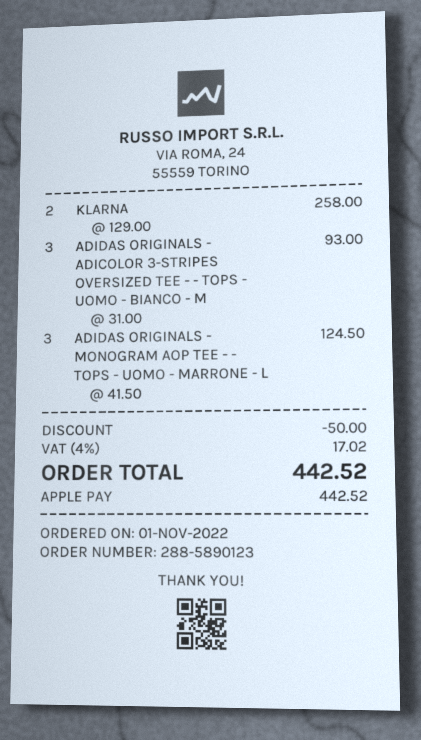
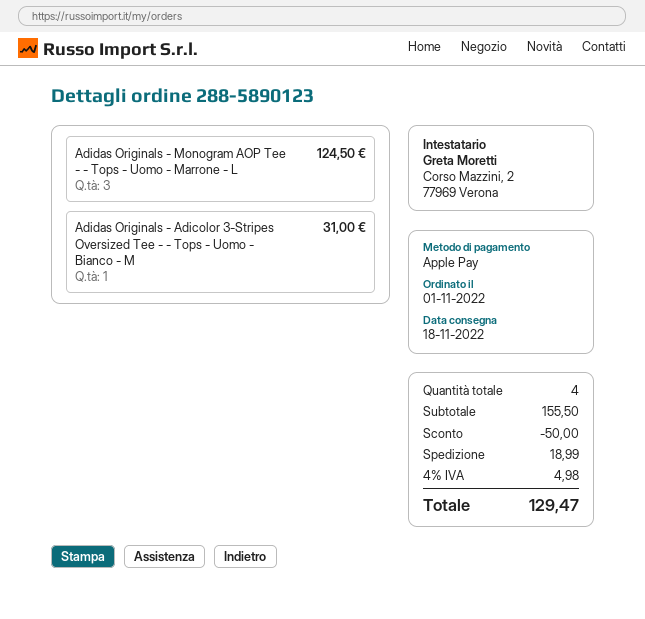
KLARNA: 2 for 258.00 -> none
ADIDAS ORIGINALS - ADICOLOR 3-STRIPES OVERSIZED TEE - - TOPS - UOMO - BIANCO - M: 3 for 93.00 -> 1 for 31.00
shipping: none -> 18.99
tax: 4% = 17.02 -> 4% = 4.98
total: 442.52 -> 129.47

